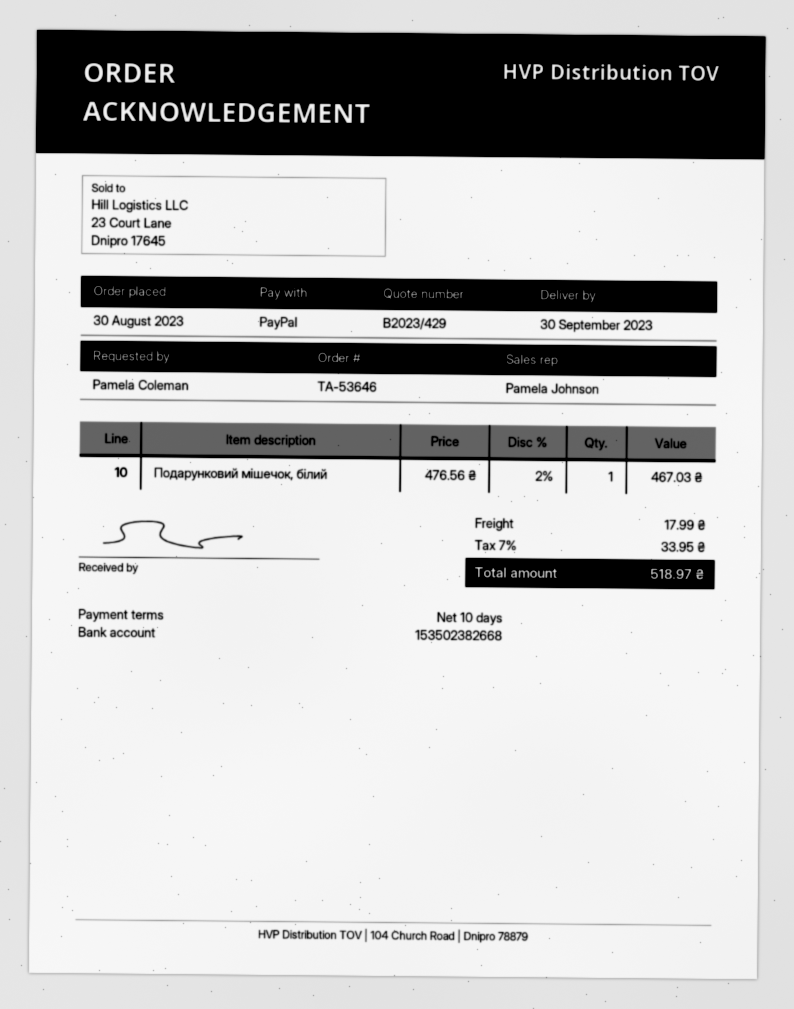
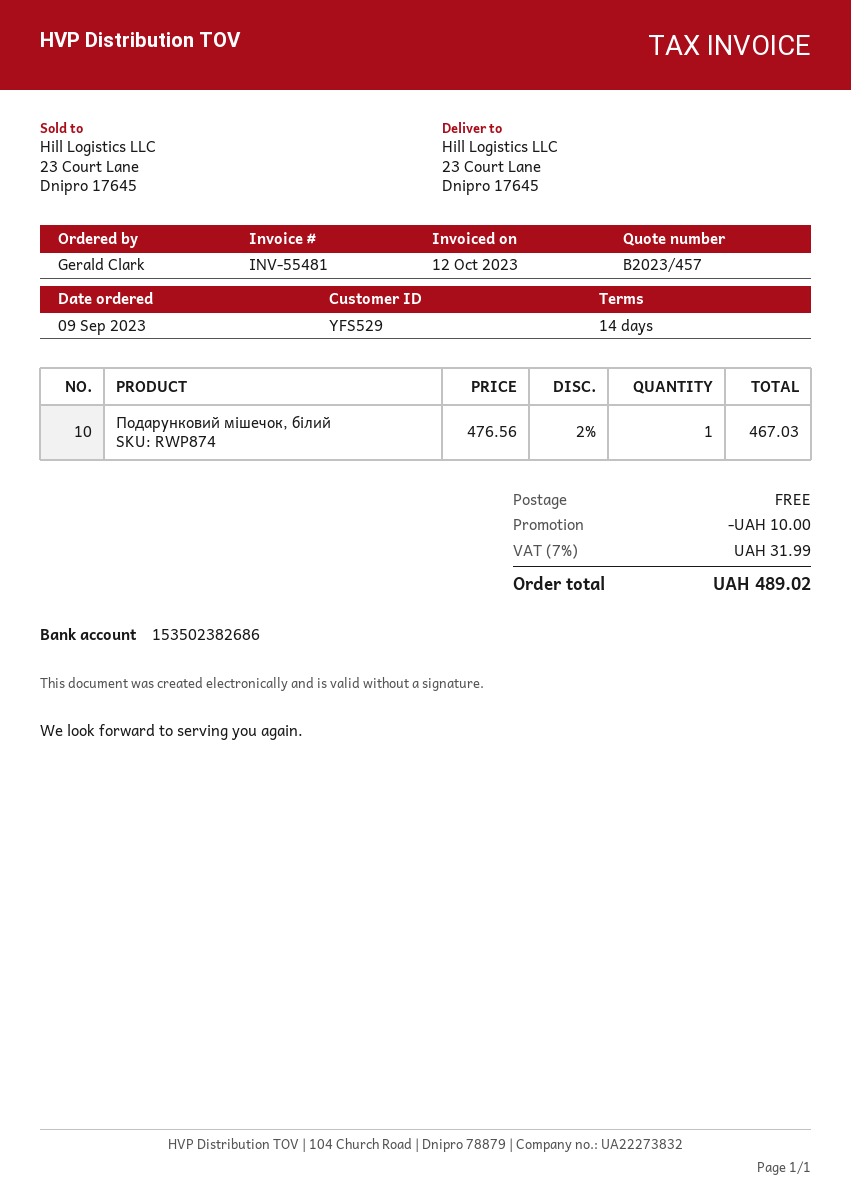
quote number: B2023/429 -> B2023/457
order date: 2023-08-30 -> 2023-09-09
payment terms: 10 days -> 14 days
ordered by: Pamela Coleman -> Gerald Clark
bank account: 153502382668 -> 153502382686
discount: none -> 10.00
shipping: 17.99 -> 0.00
tax: 7% = 33.95 -> 7% = 31.99
total: 518.97 -> 489.02

